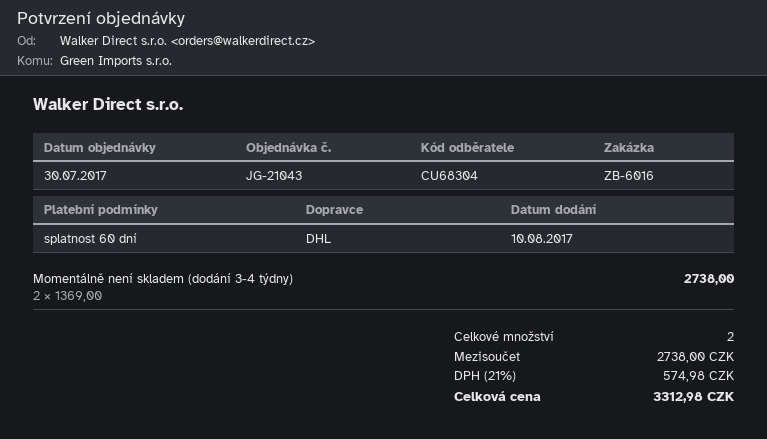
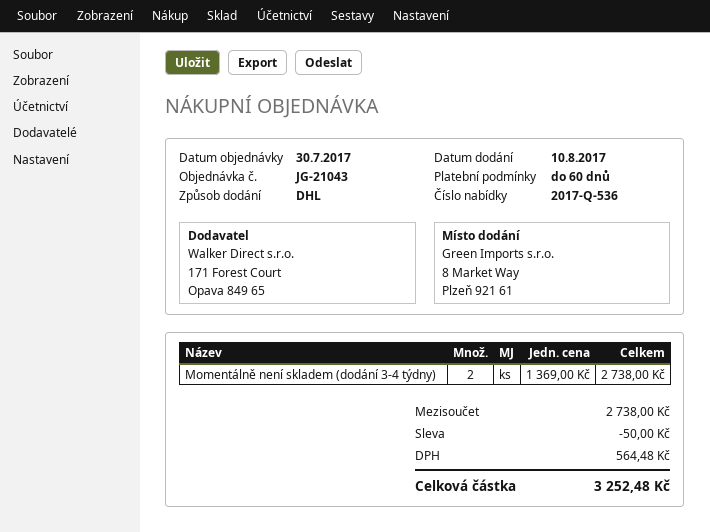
discount: none -> 50.00
tax: 574.98 -> 564.48
total: 3312.98 -> 3252.48

